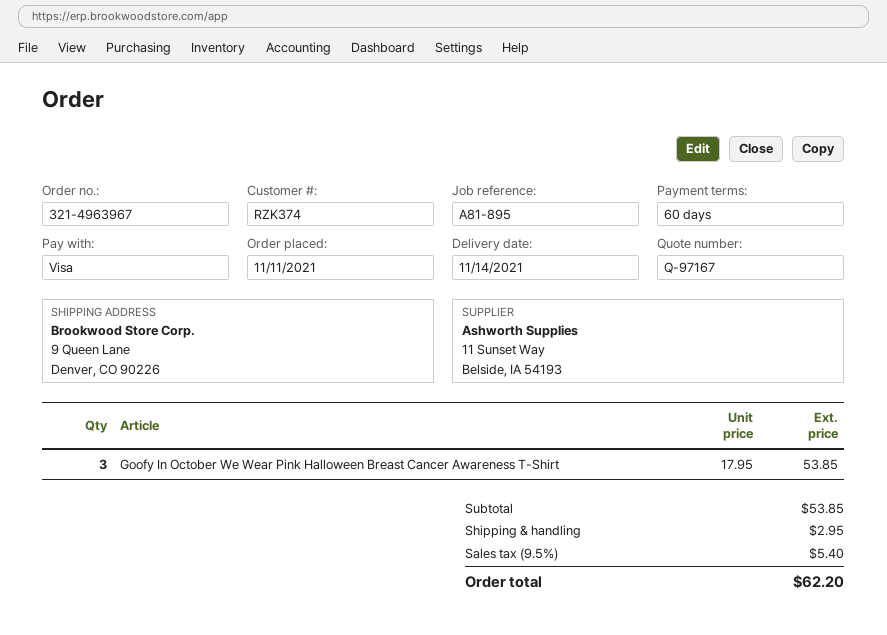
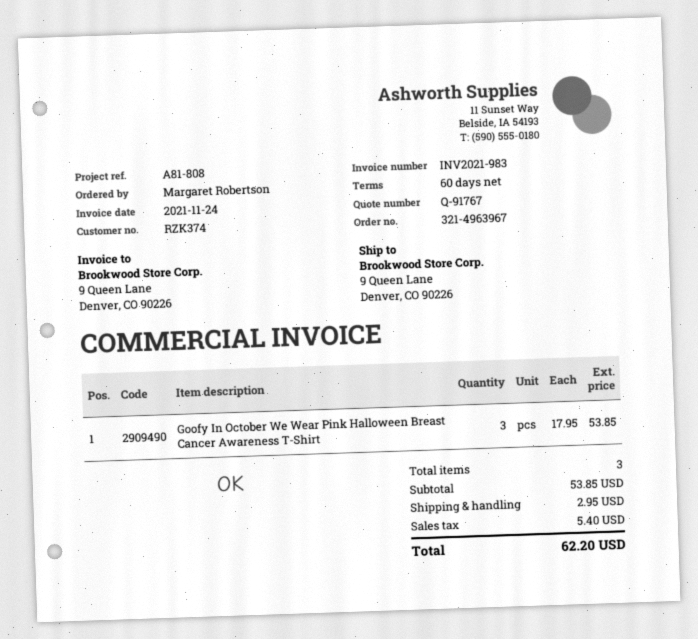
quote number: Q-97167 -> Q-91767
reference: A81-895 -> A81-808

